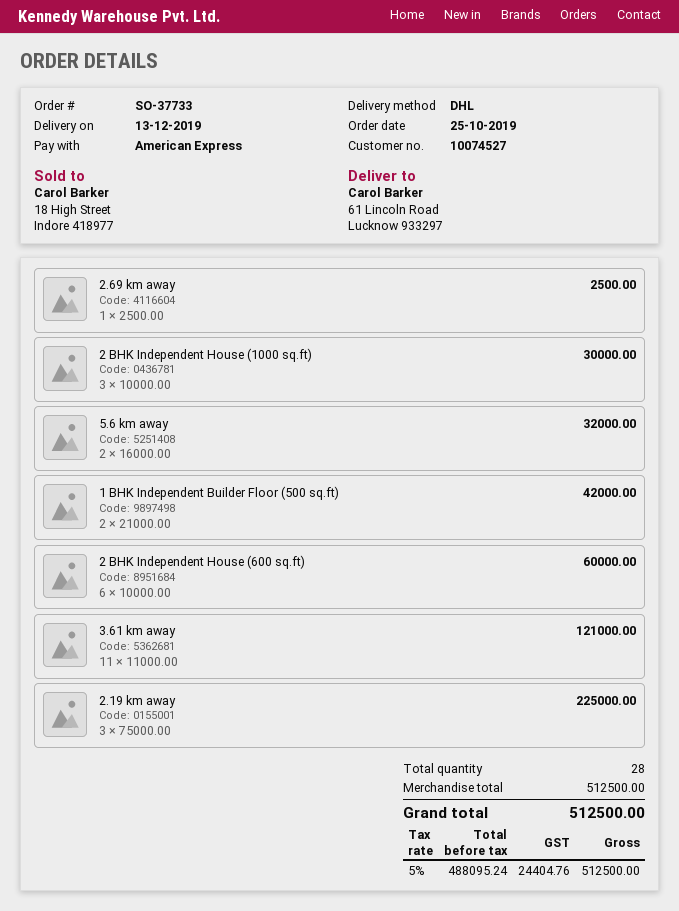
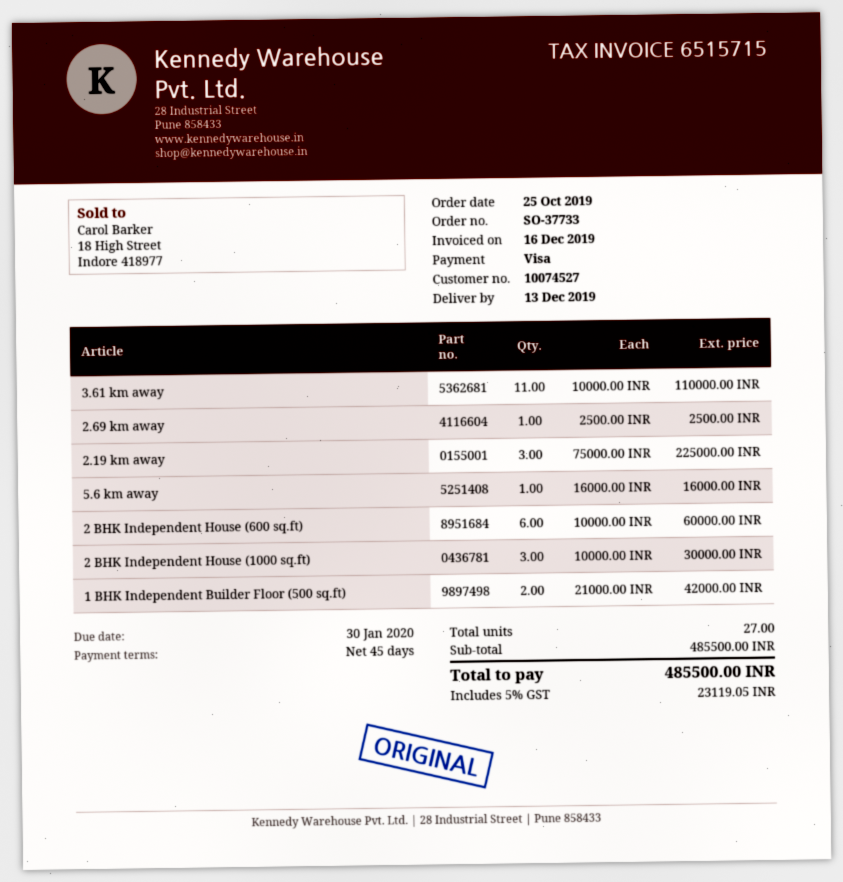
payment method: American Express -> Visa
5.6 km away: 2 x 16000.00 = 32000.00 -> 1 x 16000.00 = 16000.00
3.61 km away: 11 x 11000.00 = 121000.00 -> 11 x 10000.00 = 110000.00
total quantity: 28 -> 27
subtotal: 512500.00 -> 485500.00
tax: 5% = 24404.76 -> 5% = 23119.05
total: 512500.00 -> 485500.00

